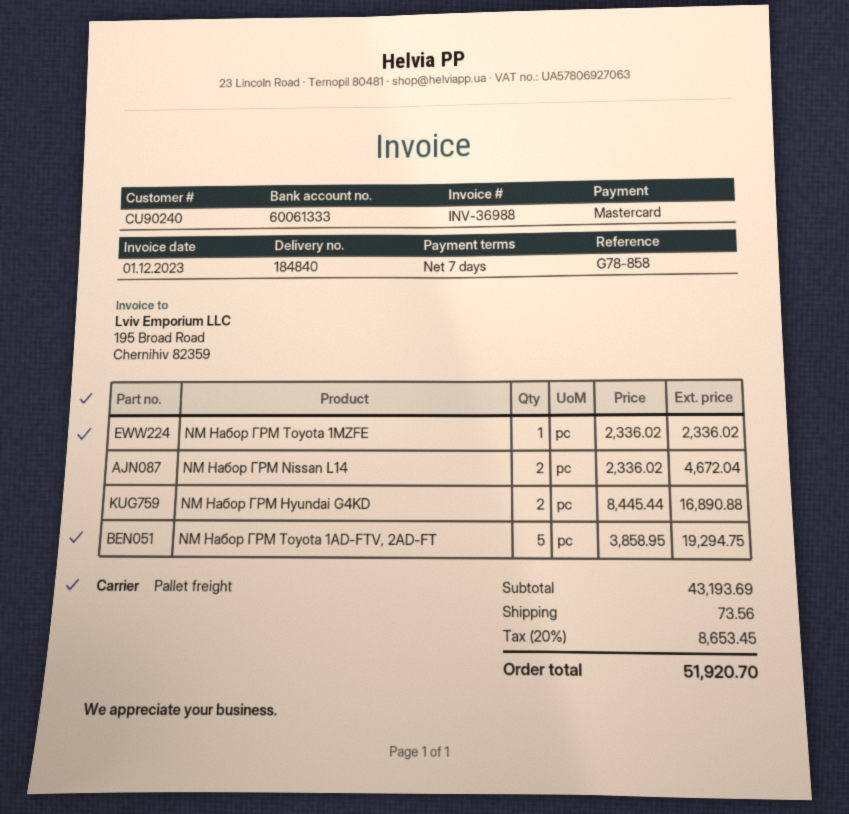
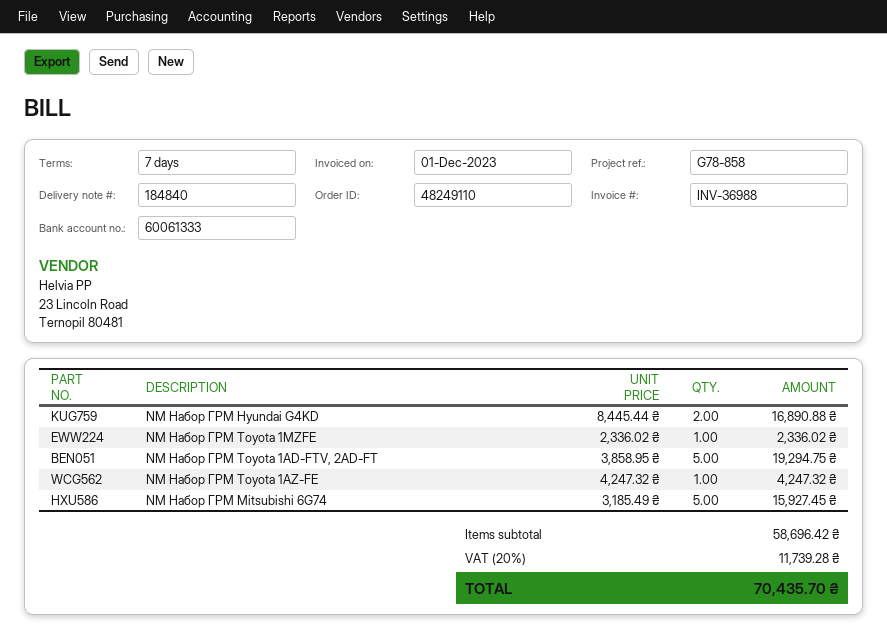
NM Набор ГРМ Nissan L14: 2 x 2336.02 = 4672.04 -> none
NM Набор ГРМ Toyota 1AZ-FE: none -> 1 x 4247.32 = 4247.32
NM Набор ГРМ Mitsubishi 6G74: none -> 5 x 3185.49 = 15927.45
subtotal: 43193.69 -> 58696.42
shipping: 73.56 -> none
tax: 20% = 8653.45 -> 20% = 11739.28
total: 51920.70 -> 70435.70

